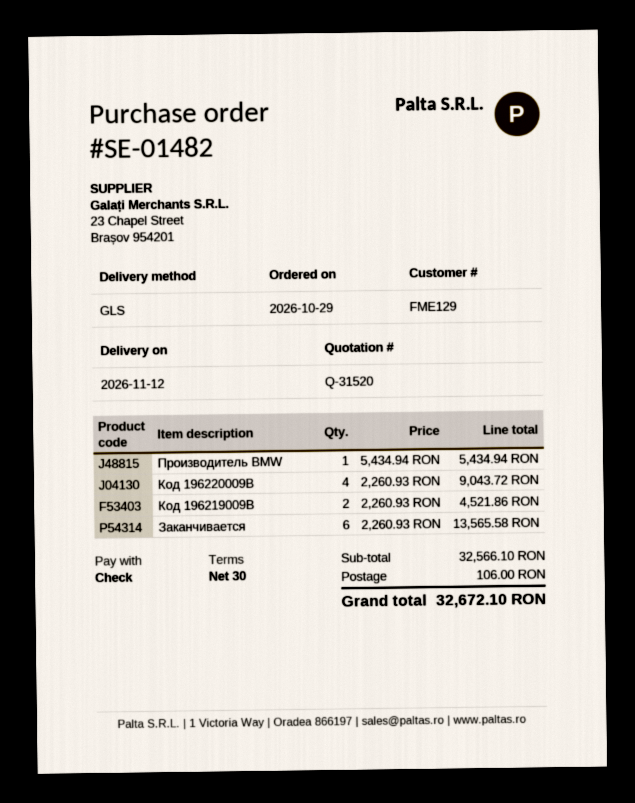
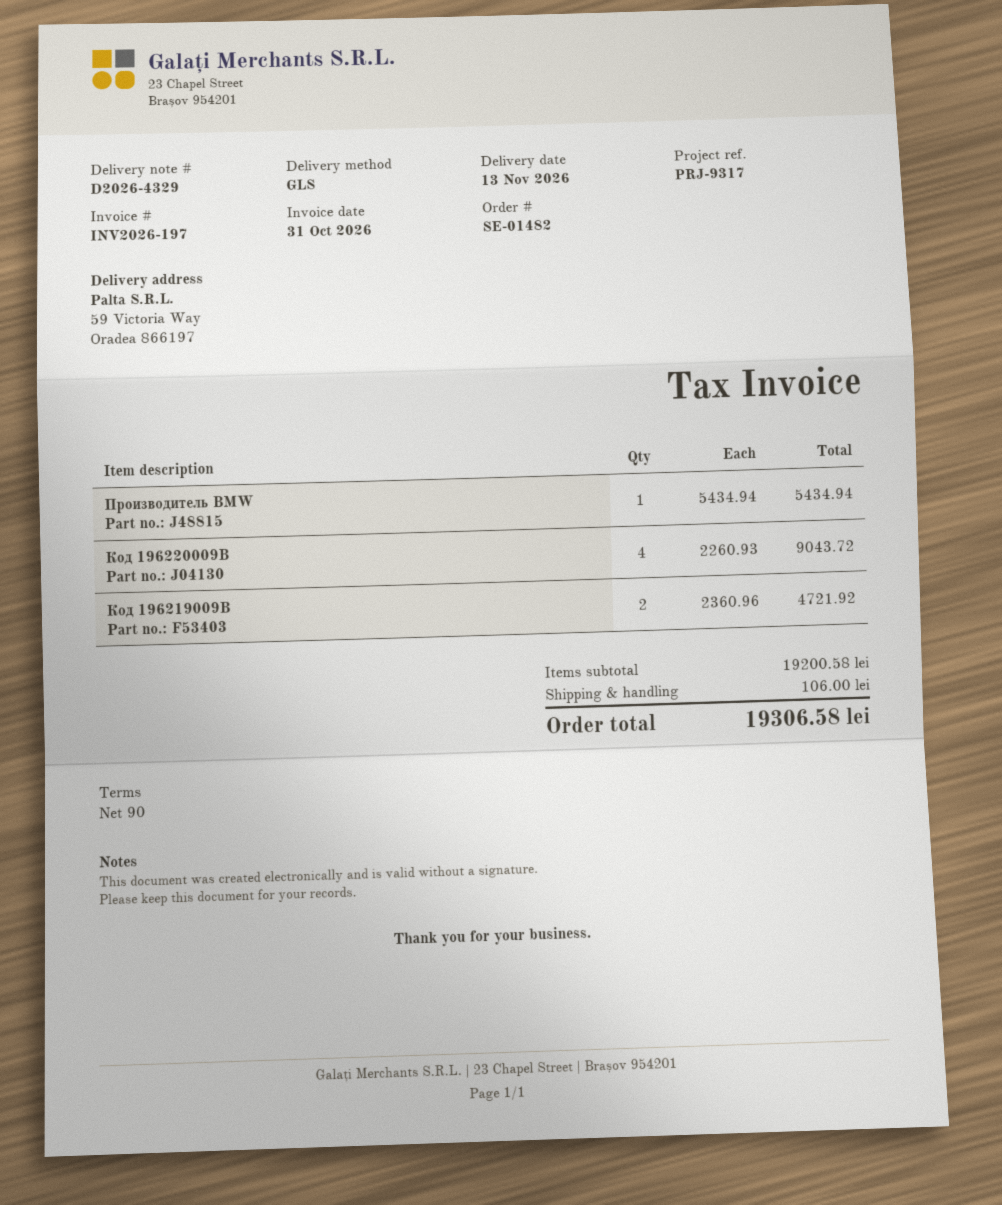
delivery date: 2026-11-12 -> 2026-11-13
payment terms: 30 days -> 90 days
Код 196219009B: 2 x 2260.93 = 4521.86 -> 2 x 2360.96 = 4721.92
Заканчивается: 6 x 2260.93 = 13565.58 -> none
subtotal: 32566.10 -> 19200.58
total: 32672.10 -> 19306.58

